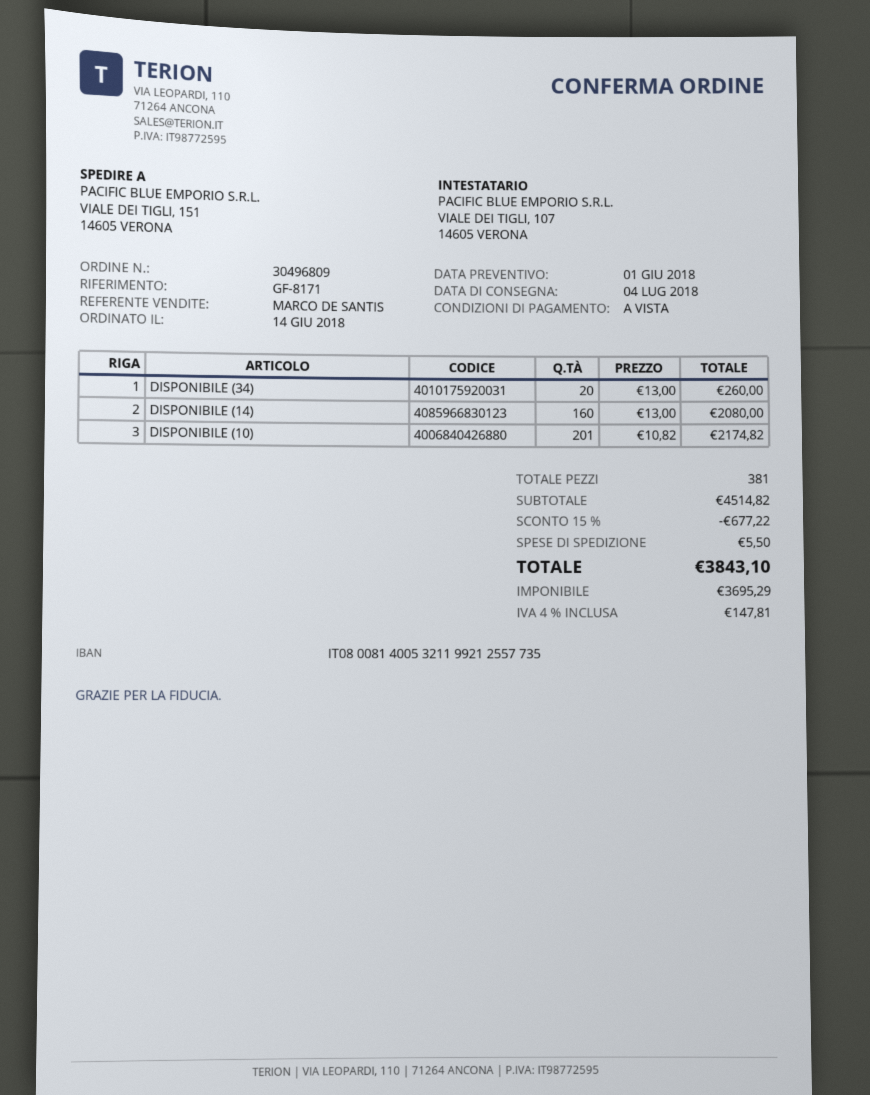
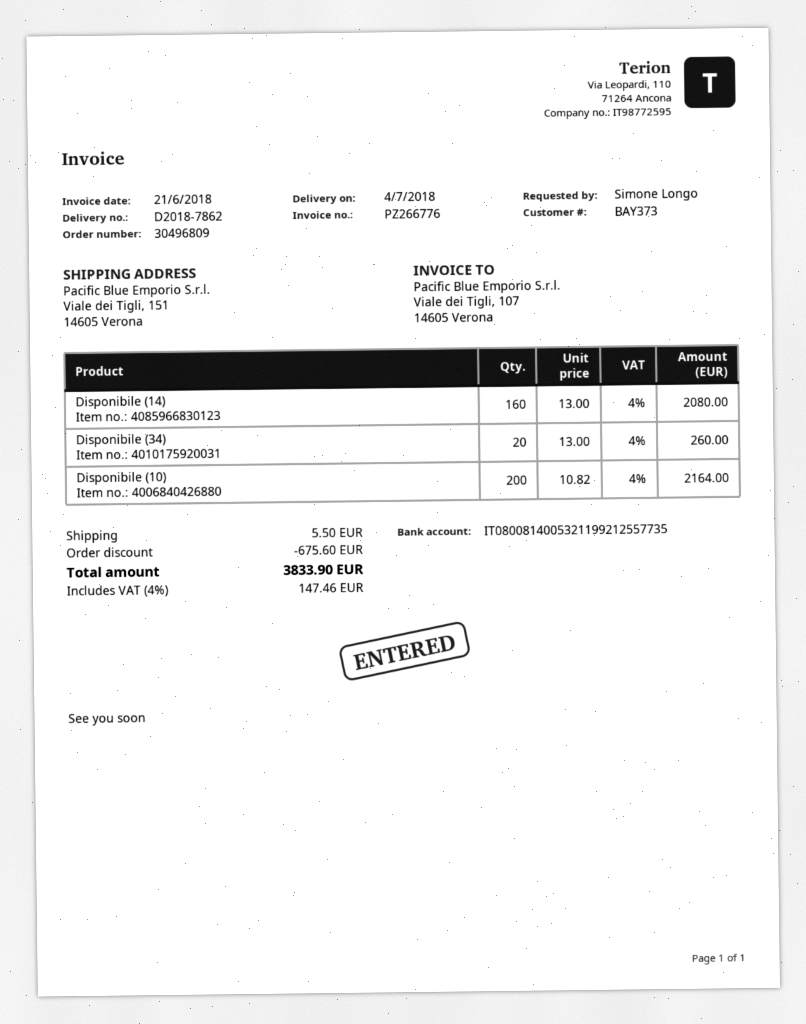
DISPONIBILE (10): 201 x 10.82 = 2174.82 -> 200 x 10.82 = 2164.00
discount: 677.22 -> 675.60
tax: 4% = 147.81 -> 4% = 147.46
total: 3843.10 -> 3833.90

